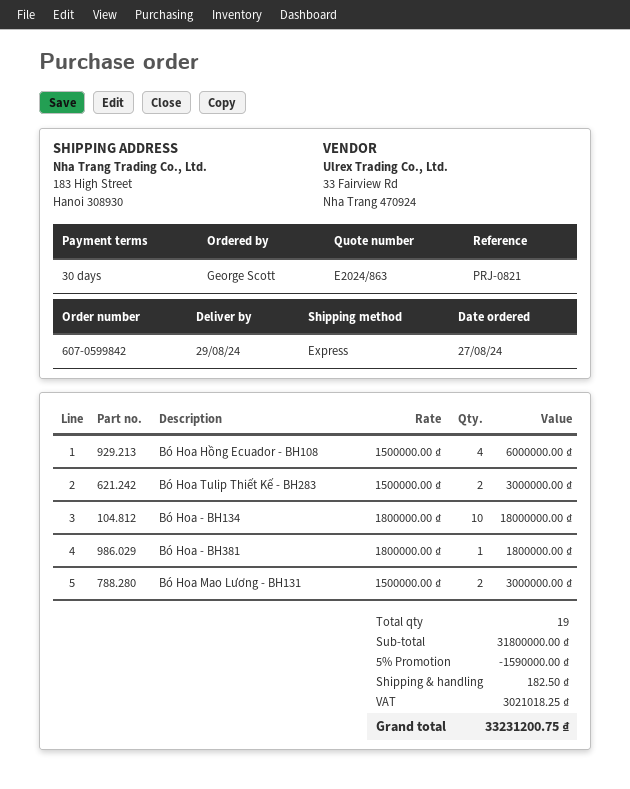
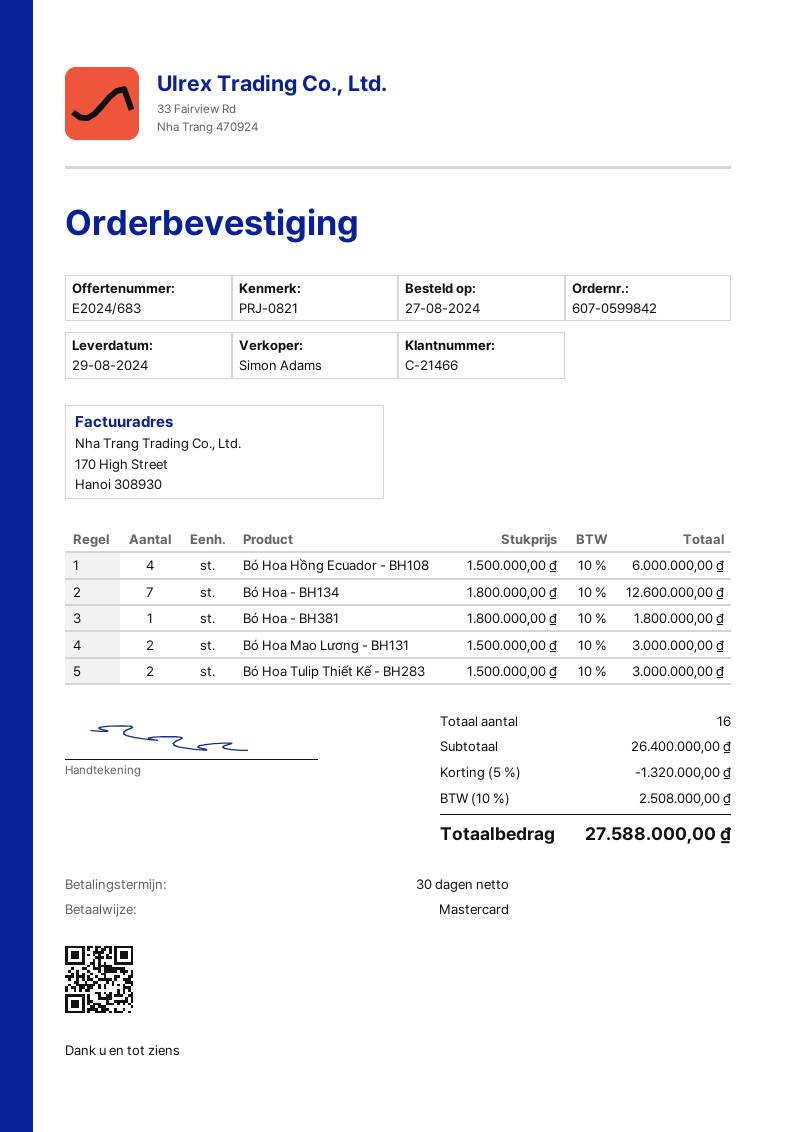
quote number: E2024/863 -> E2024/683
Bó Hoa - BH134: 10 x 1800000.00 = 18000000.00 -> 7 x 1800000.00 = 12600000.00
total quantity: 19 -> 16
subtotal: 31800000.00 -> 26400000.00
discount: 5% = 1590000.00 -> 5% = 1320000.00
shipping: 182.50 -> none
tax: 3021018.25 -> 2508000.00
total: 33231200.75 -> 27588000.00

